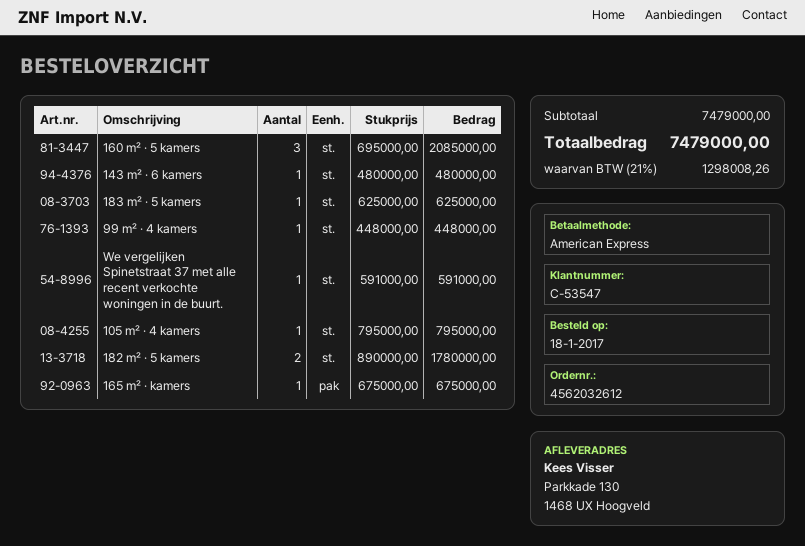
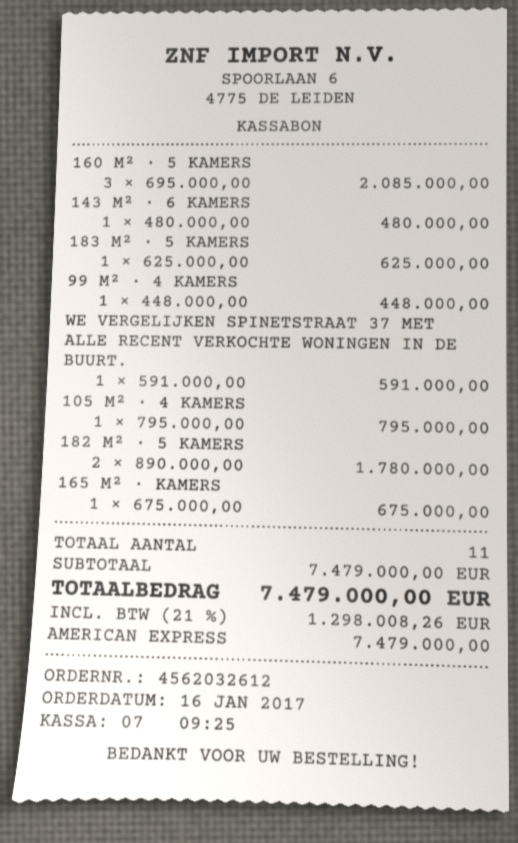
order date: 2017-01-18 -> 2017-01-16

